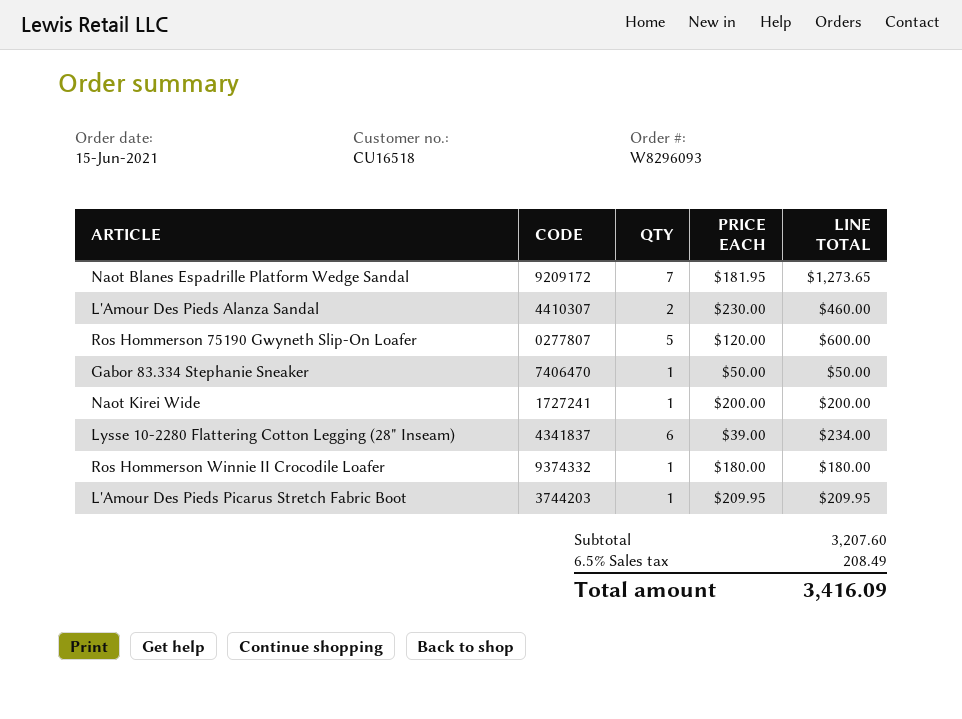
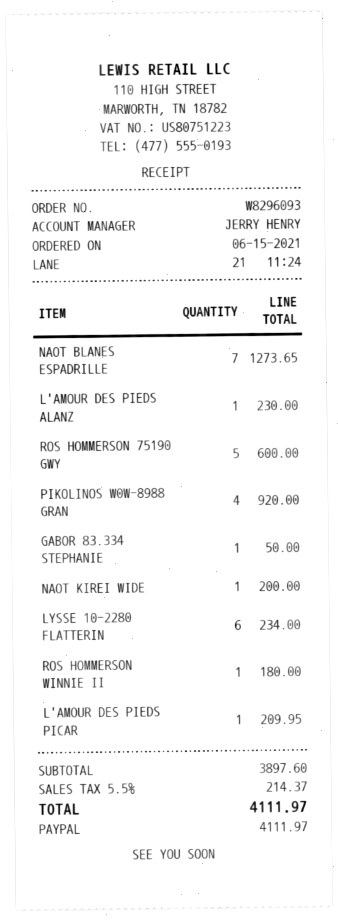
L'Amour Des Pieds Alanza Sandal: 2 for 460.00 -> 1 for 230.00
PIKOLINOS W0W-8988 GRAN: none -> 4 for 920.00
subtotal: 3207.60 -> 3897.60
tax: 6.5% = 208.49 -> 5.5% = 214.37
total: 3416.09 -> 4111.97

